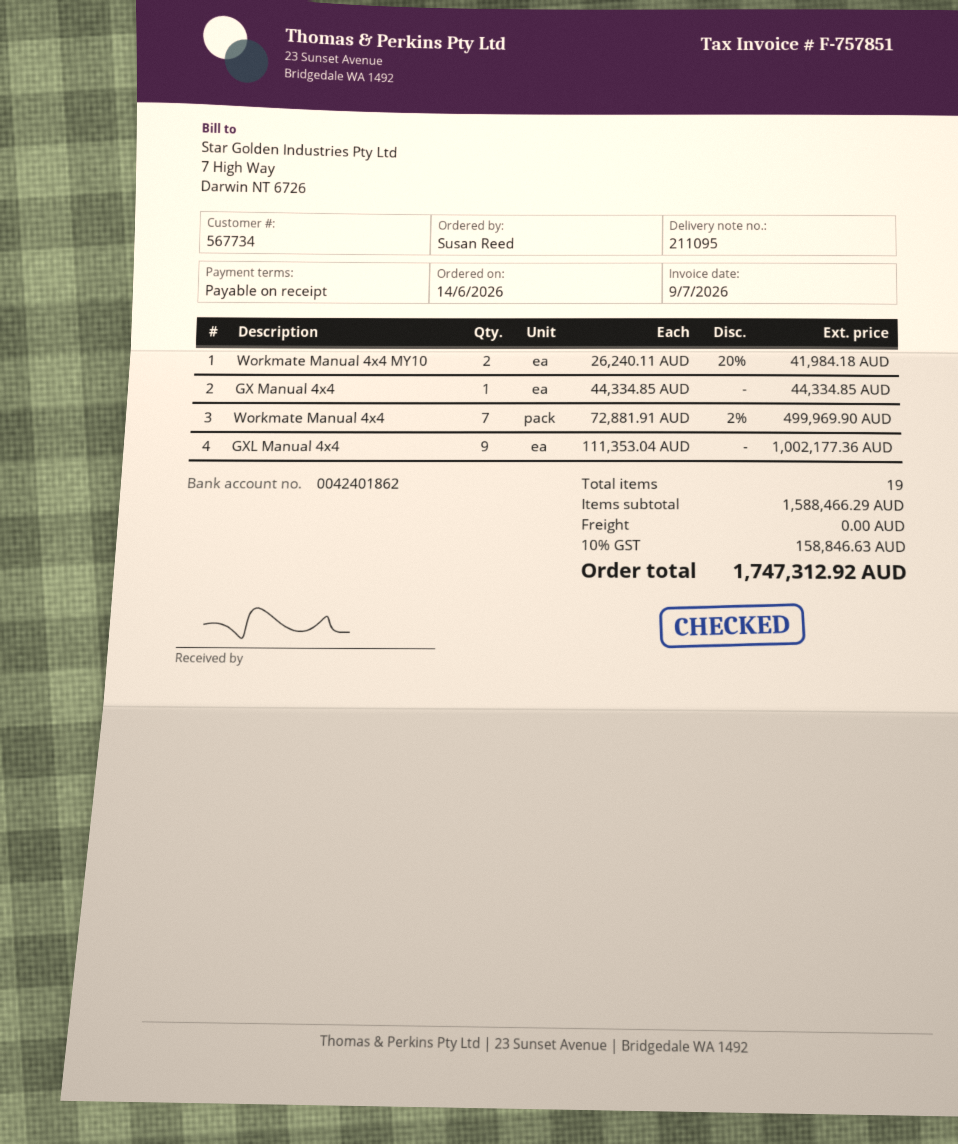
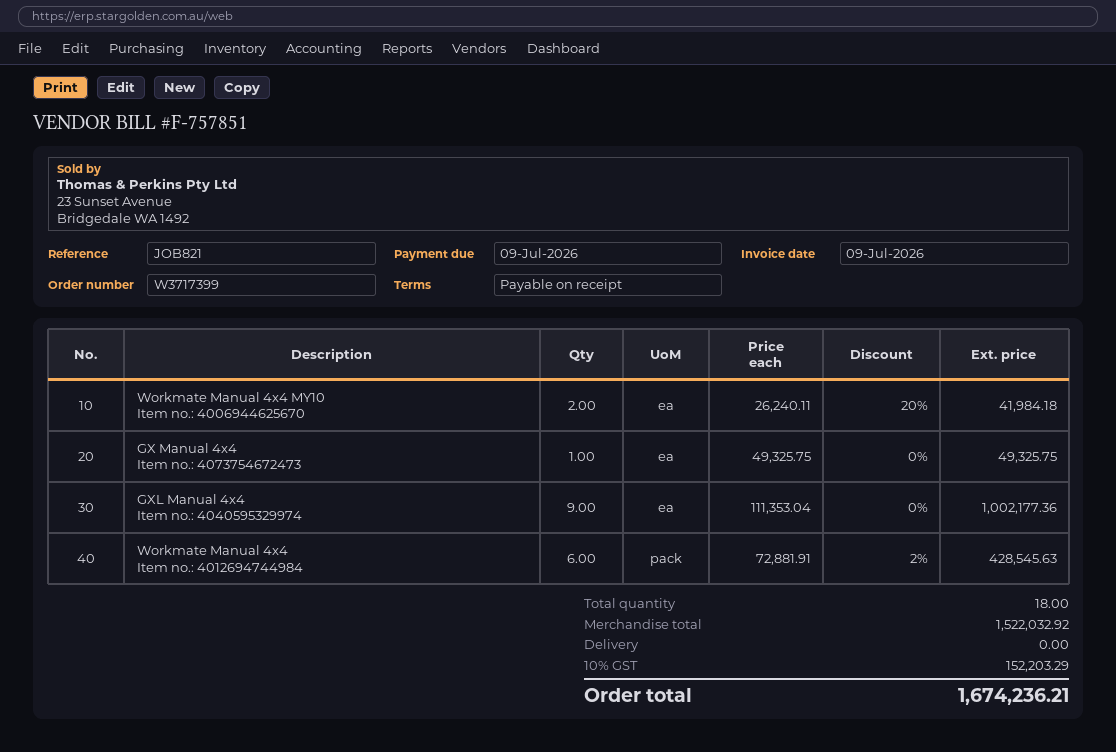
GX Manual 4x4: 1 x 44334.85 = 44334.85 -> 1 x 49325.75 = 49325.75
Workmate Manual 4x4: 7 x 72881.91 - 2% = 499969.90 -> 6 x 72881.91 - 2% = 428545.63
total quantity: 19 -> 18
subtotal: 1588466.29 -> 1522032.92
tax: 10% = 158846.63 -> 10% = 152203.29
total: 1747312.92 -> 1674236.21

